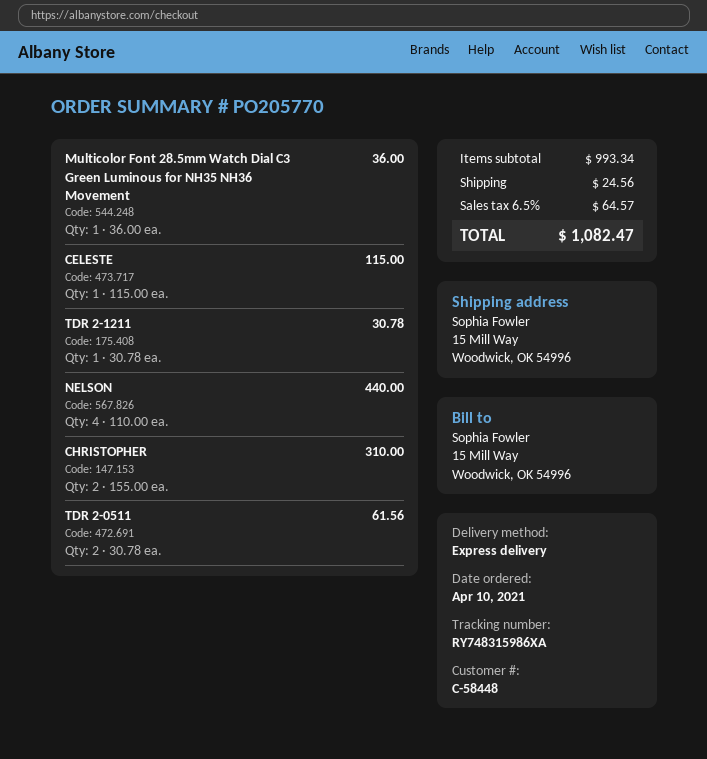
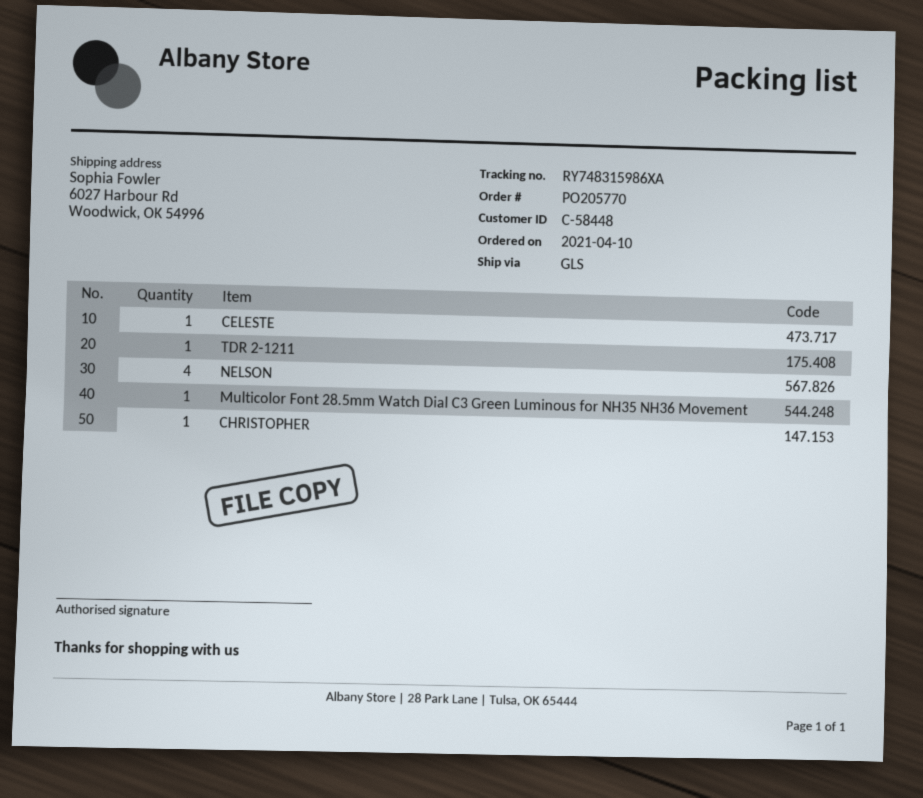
shipping method: express -> GLS
ship to: 15 Mill Way, Woodwick, OK 54996 -> 6027 Harbour Rd, Woodwick, OK 54996
CHRISTOPHER: 2 -> 1
TDR 2-0511: 2 -> none

